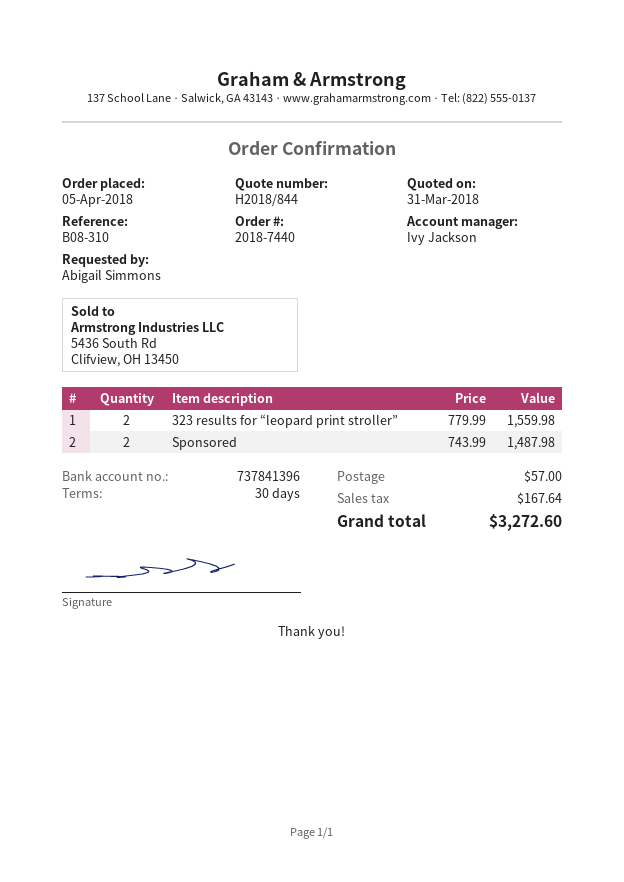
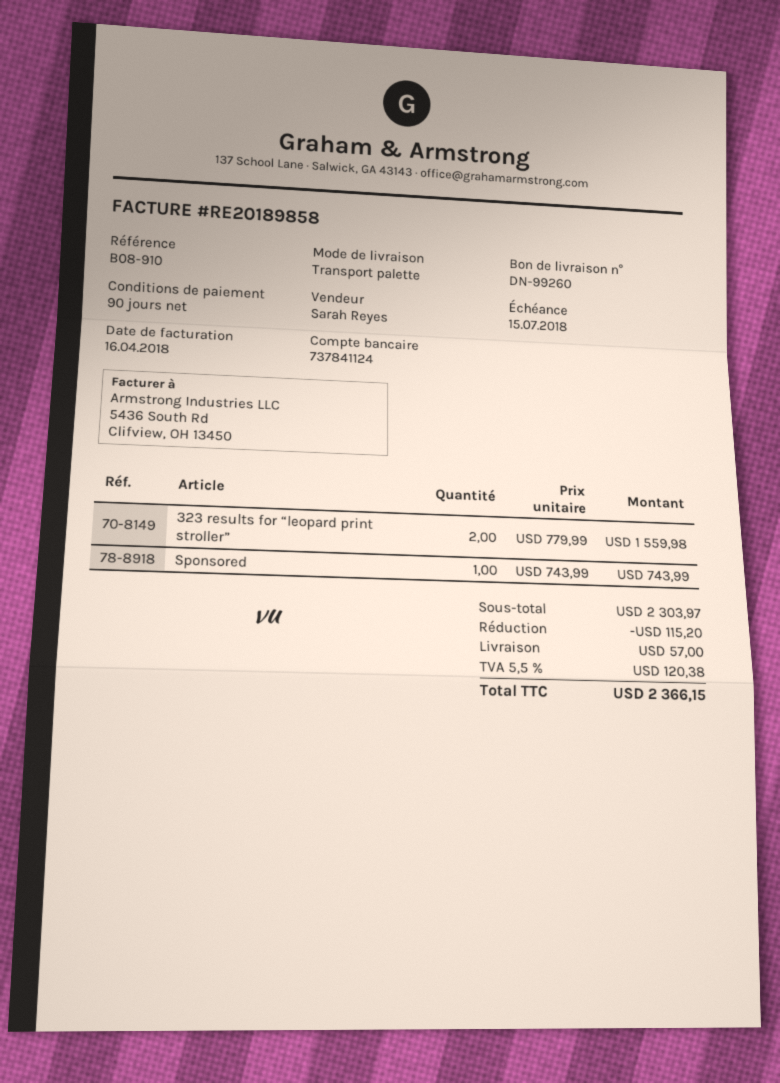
payment terms: 30 days -> 90 days
reference: B08-310 -> B08-910
sales rep: Ivy Jackson -> Sarah Reyes
bank account: 737841396 -> 737841124
Sponsored: 2 x 743.99 = 1487.98 -> 1 x 743.99 = 743.99
discount: none -> 115.20
tax: 167.64 -> 120.38
total: 3272.60 -> 2366.15

